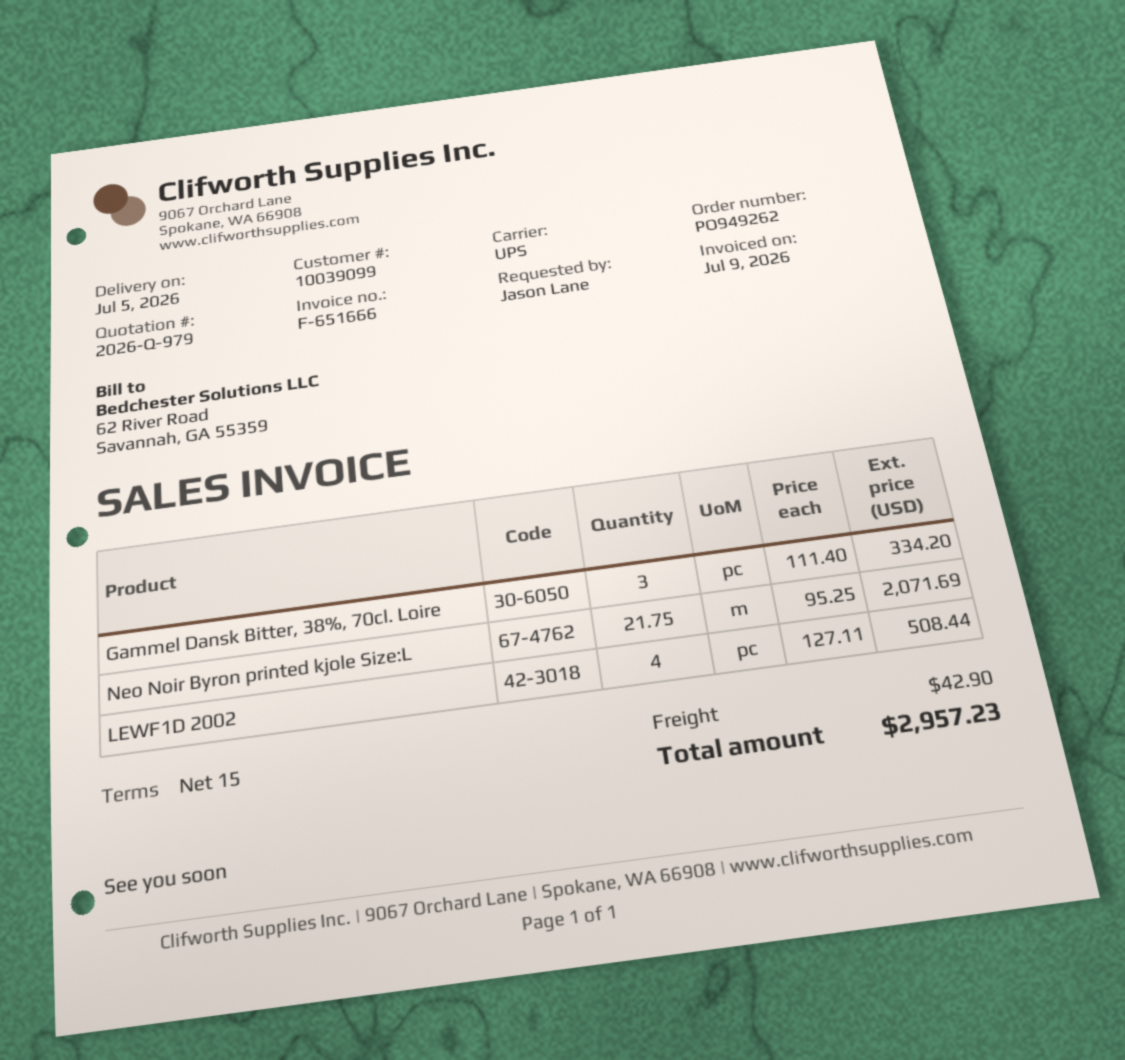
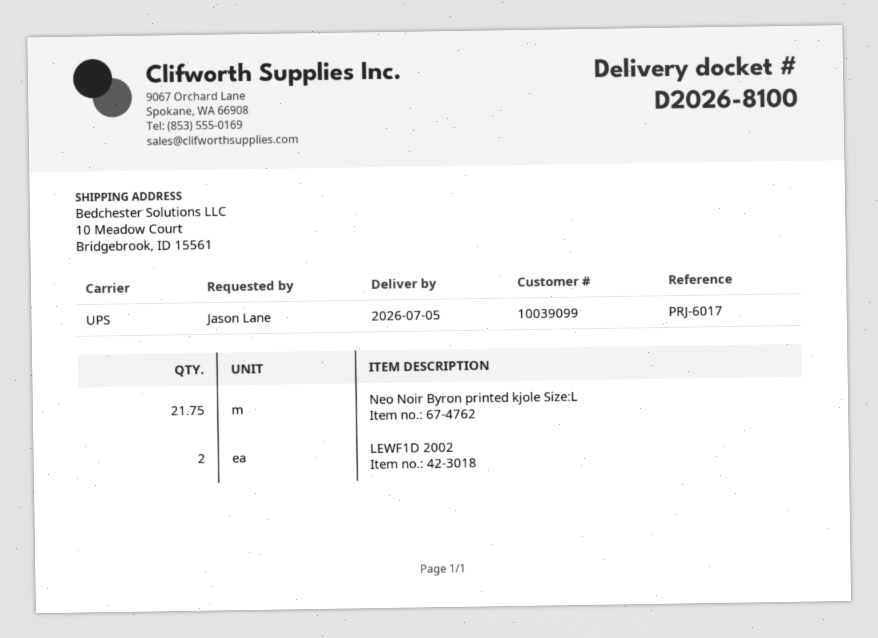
Gammel Dansk Bitter, 38%, 70cl. Loire: 3 -> none
LEWF1D 2002: 4 -> 2

